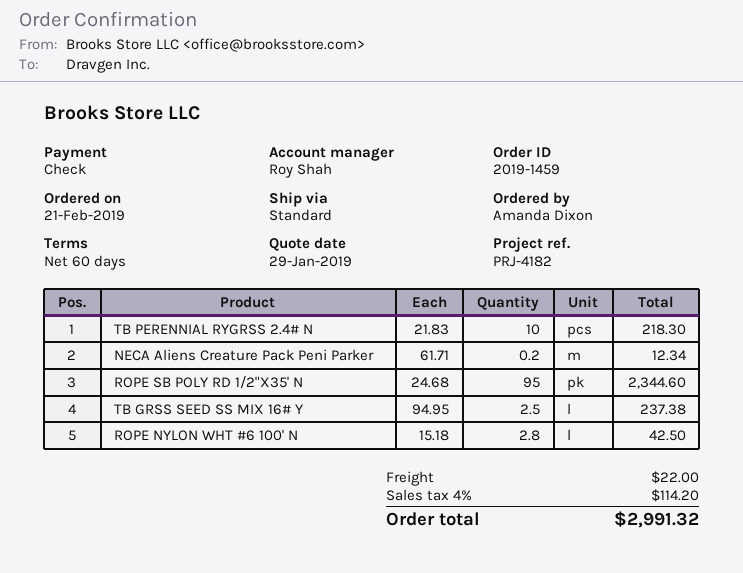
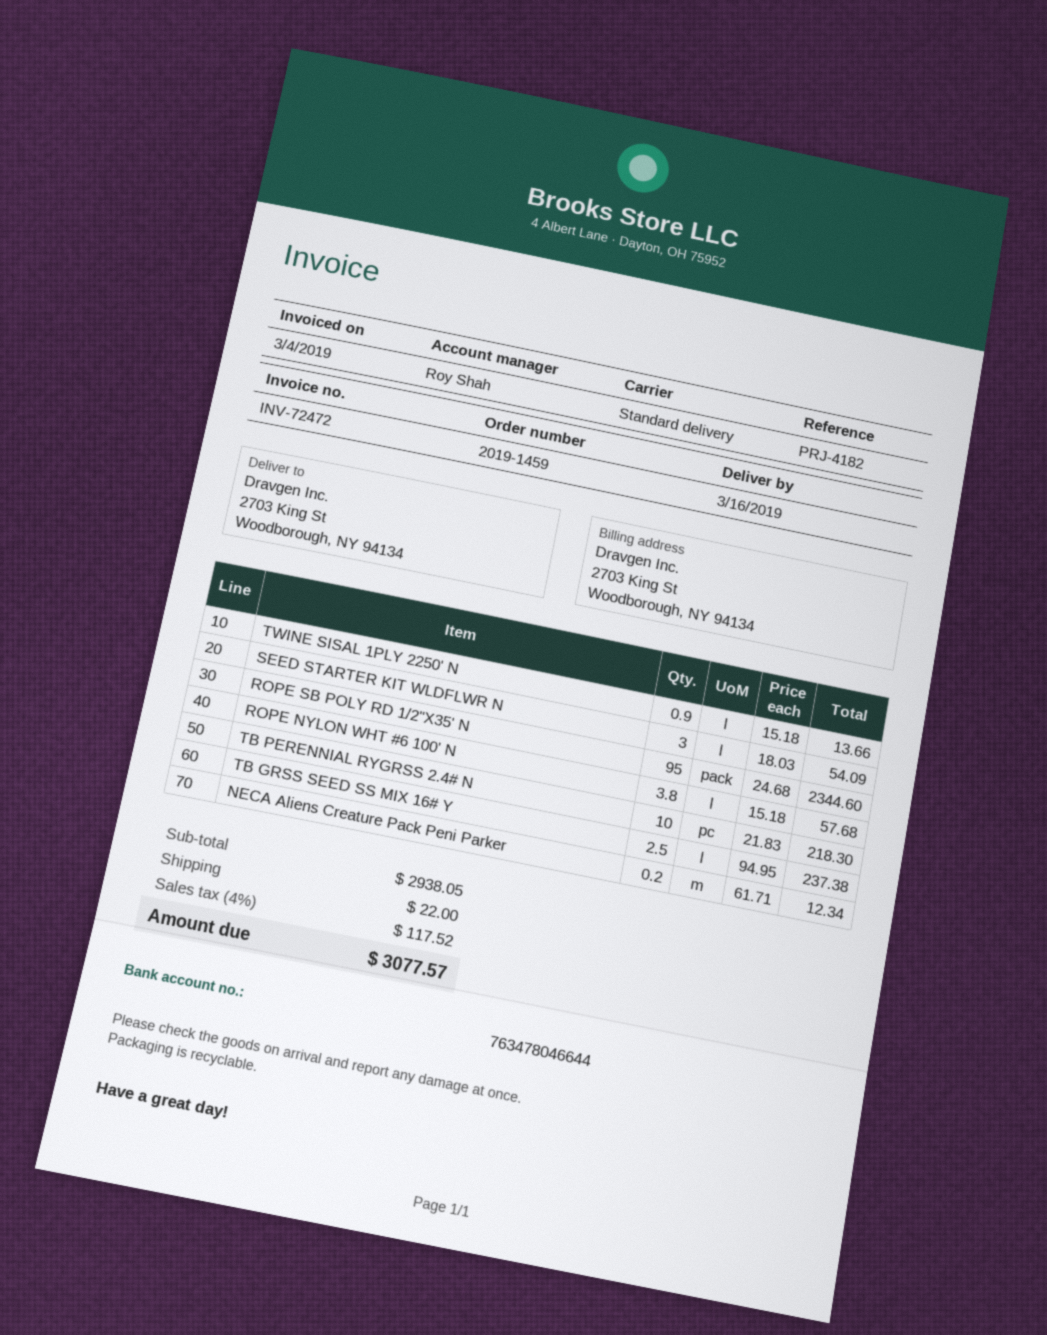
ROPE NYLON WHT #6 100' N: 2.8 x 15.18 = 42.50 -> 3.8 x 15.18 = 57.68
TWINE SISAL 1PLY 2250' N: none -> 0.9 x 15.18 = 13.66
SEED STARTER KIT WLDFLWR N: none -> 3 x 18.03 = 54.09
tax: 4% = 114.20 -> 4% = 117.52
total: 2991.32 -> 3077.57

